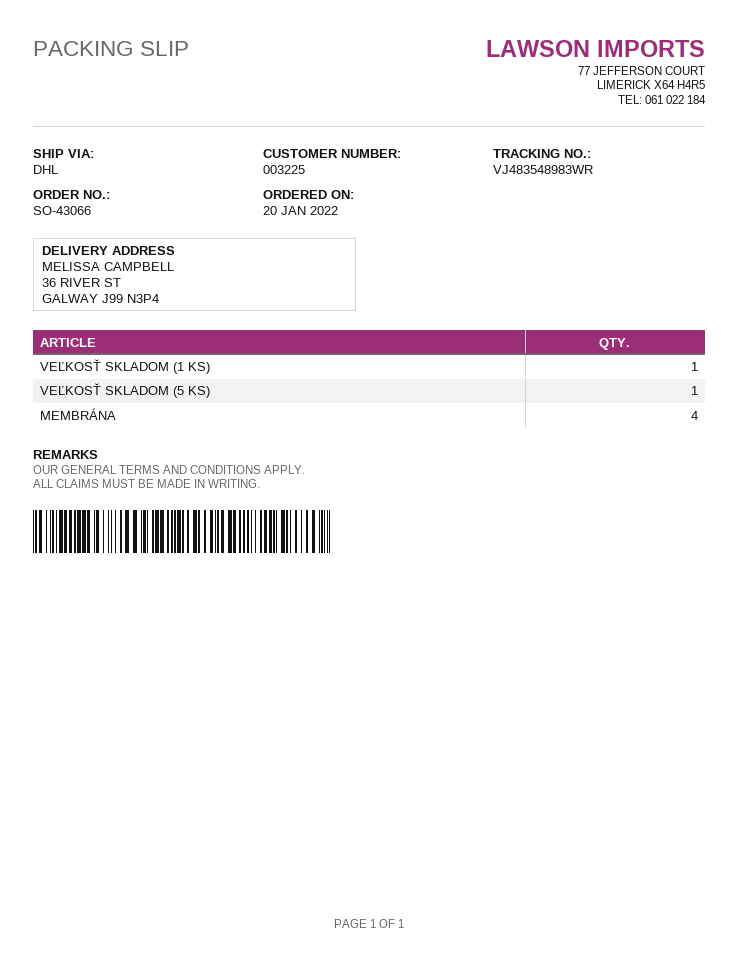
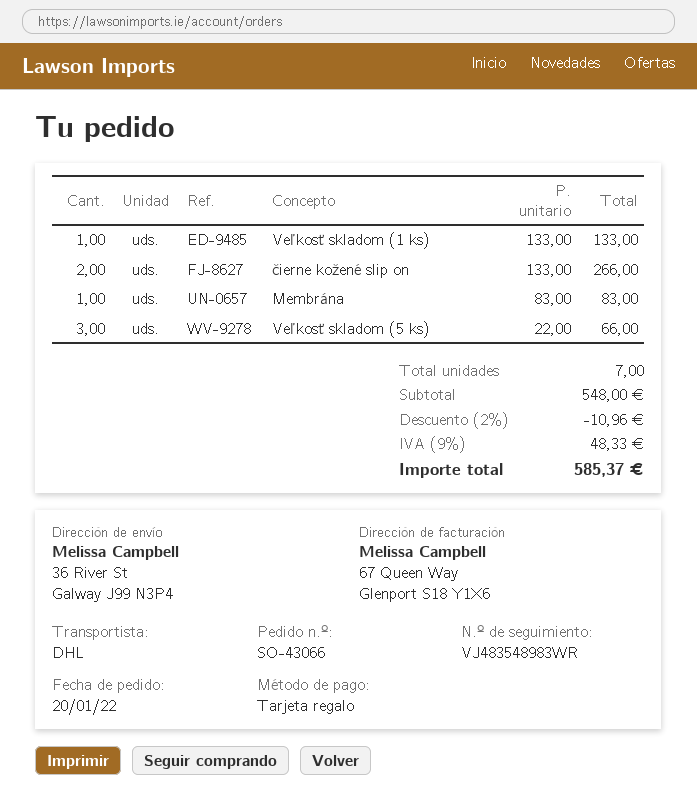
VEĽKOSŤ SKLADOM (5 KS): 1 -> 3
MEMBRÁNA: 4 -> 1
čierne kožené slip on: none -> 2

